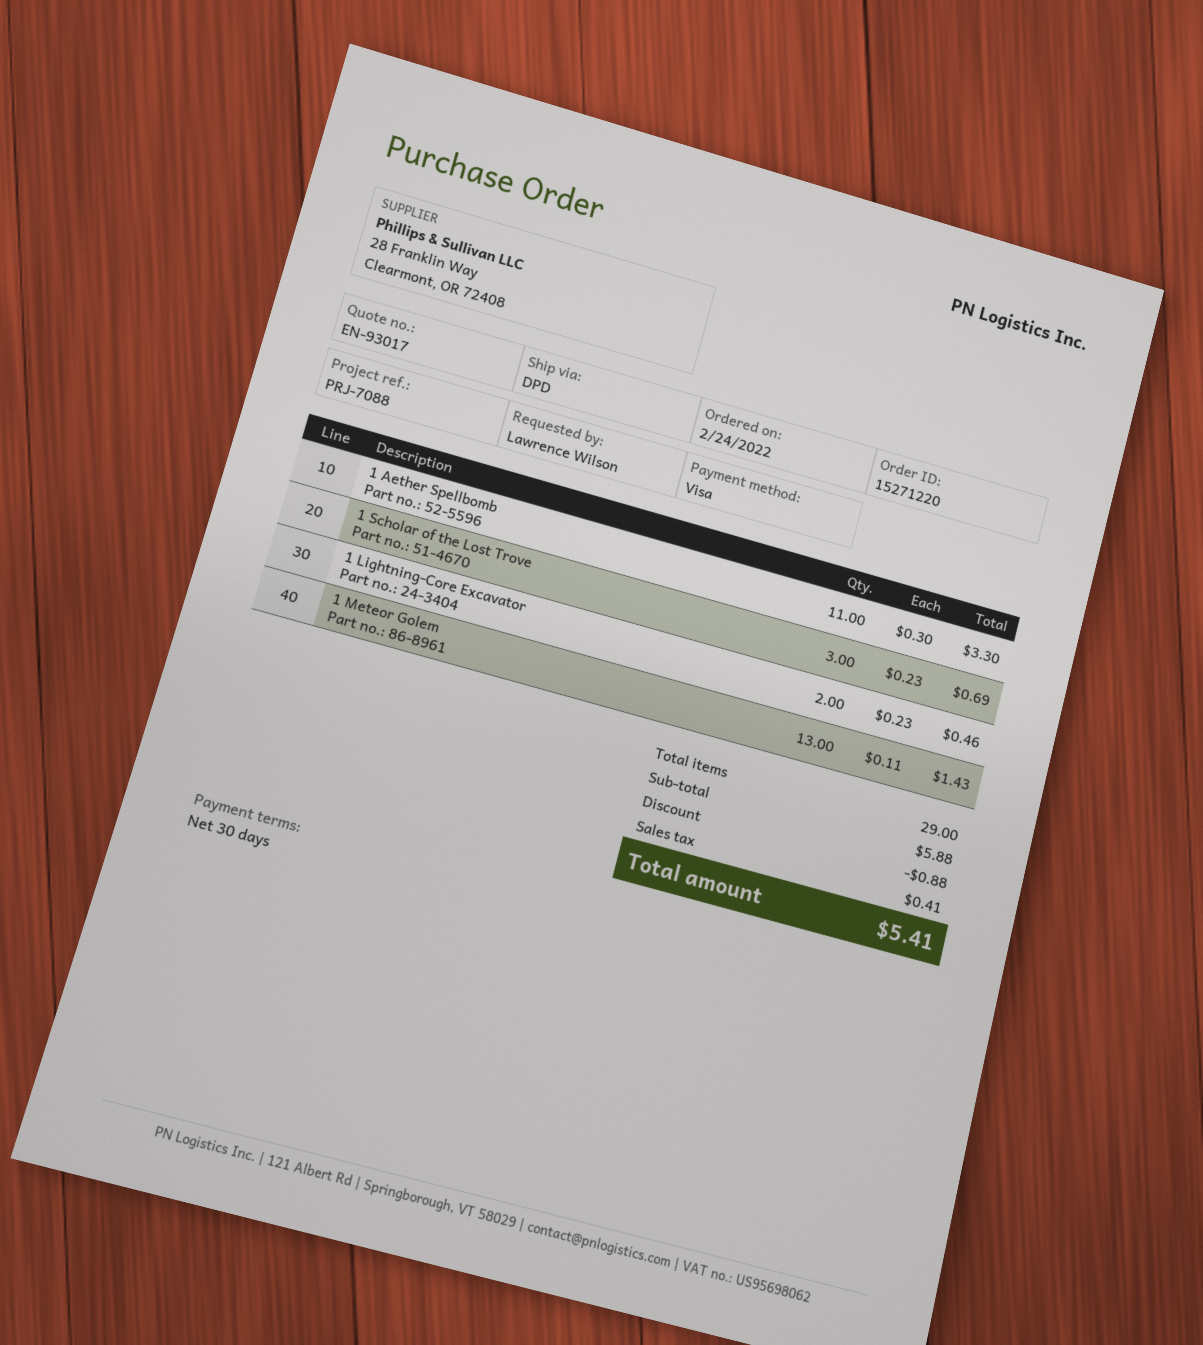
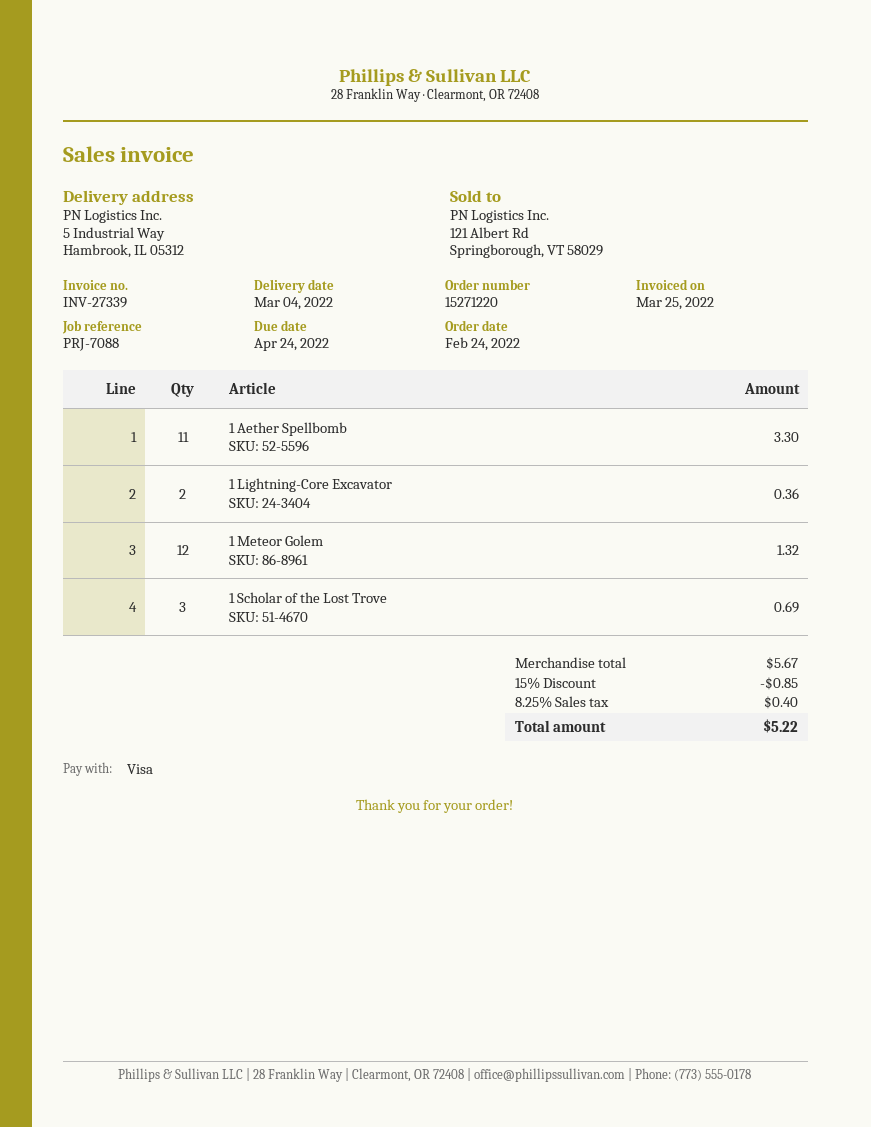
1 Lightning-Core Excavator: 2 for 0.46 -> 2 for 0.36
1 Meteor Golem: 13 for 1.43 -> 12 for 1.32
subtotal: 5.88 -> 5.67
discount: 0.88 -> 0.85
tax: 0.41 -> 0.40
total: 5.41 -> 5.22

